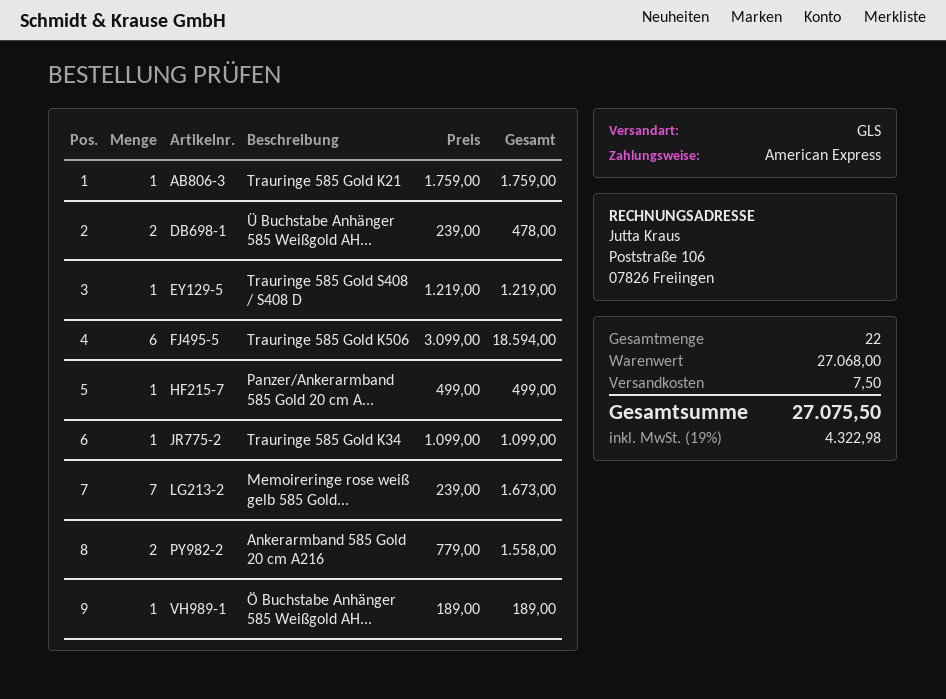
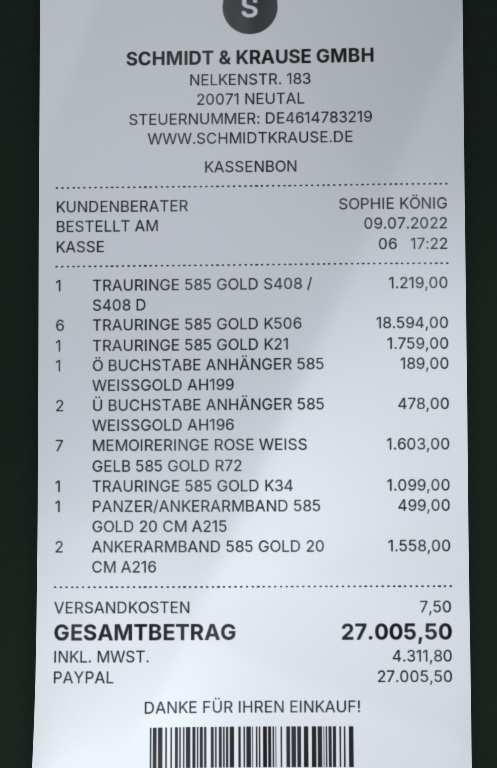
payment method: American Express -> PayPal
Memoireringe rose weiß gelb 585 Gold...: 7 for 1673.00 -> 7 for 1603.00
tax: 4322.98 -> 4311.80
total: 27075.50 -> 27005.50

